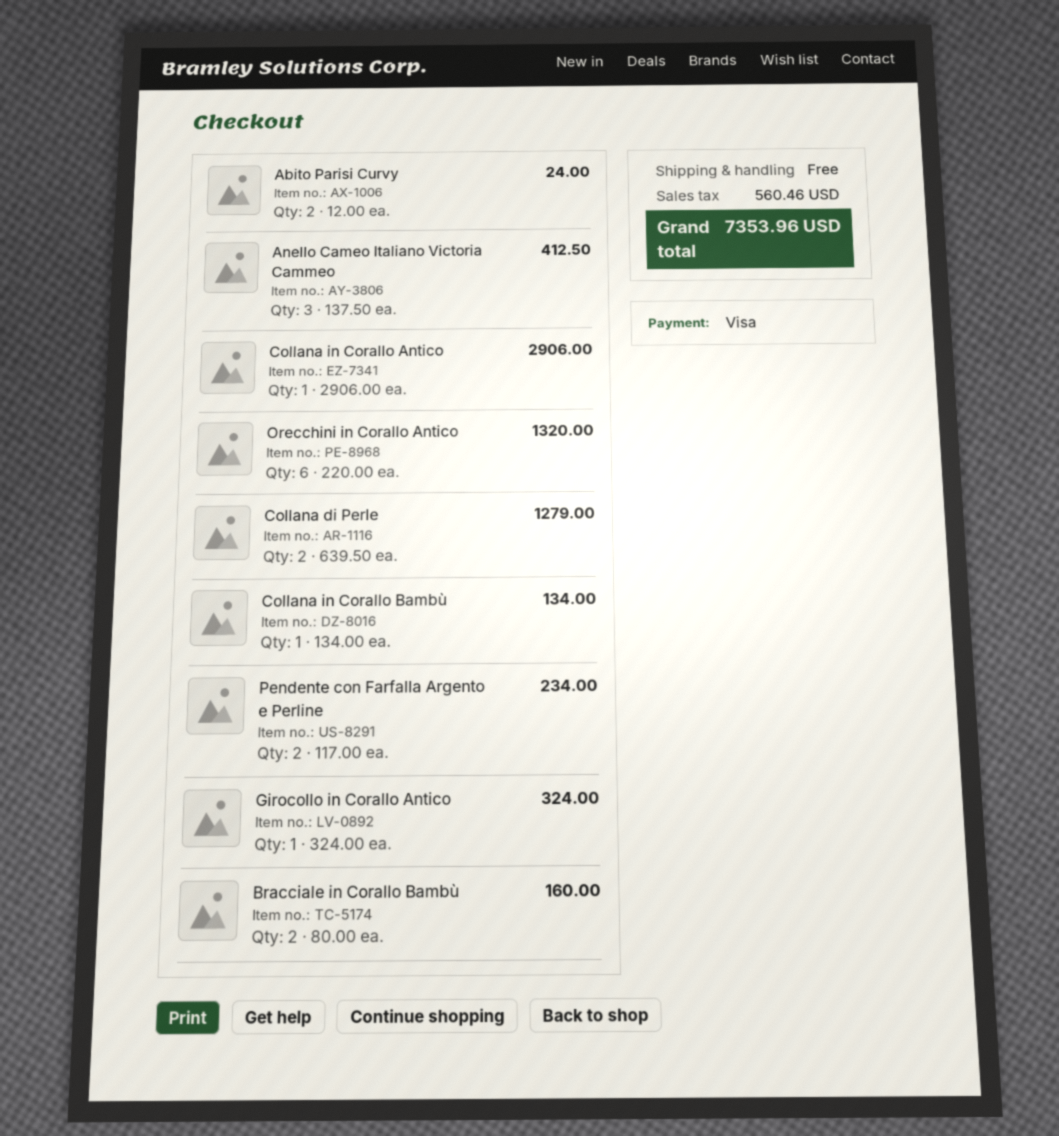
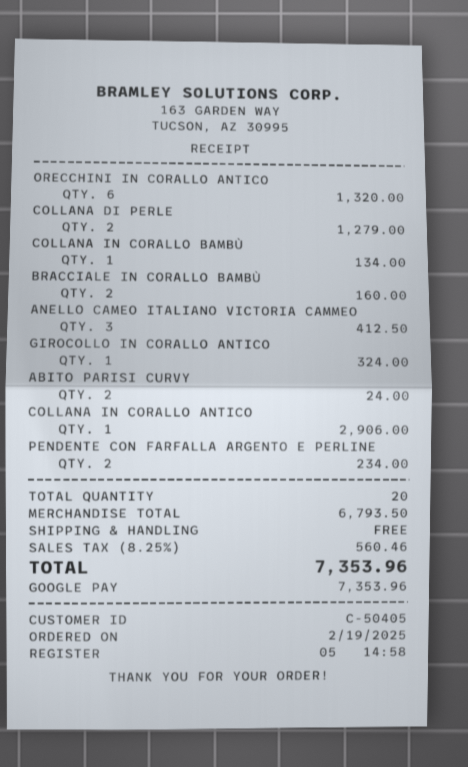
payment method: Visa -> Google Pay

